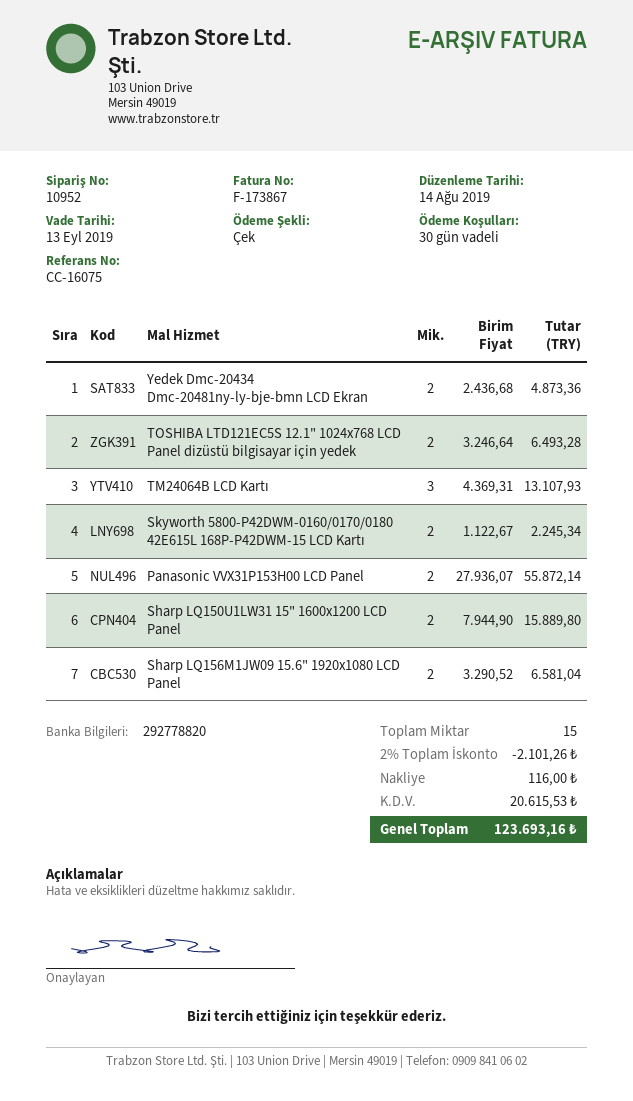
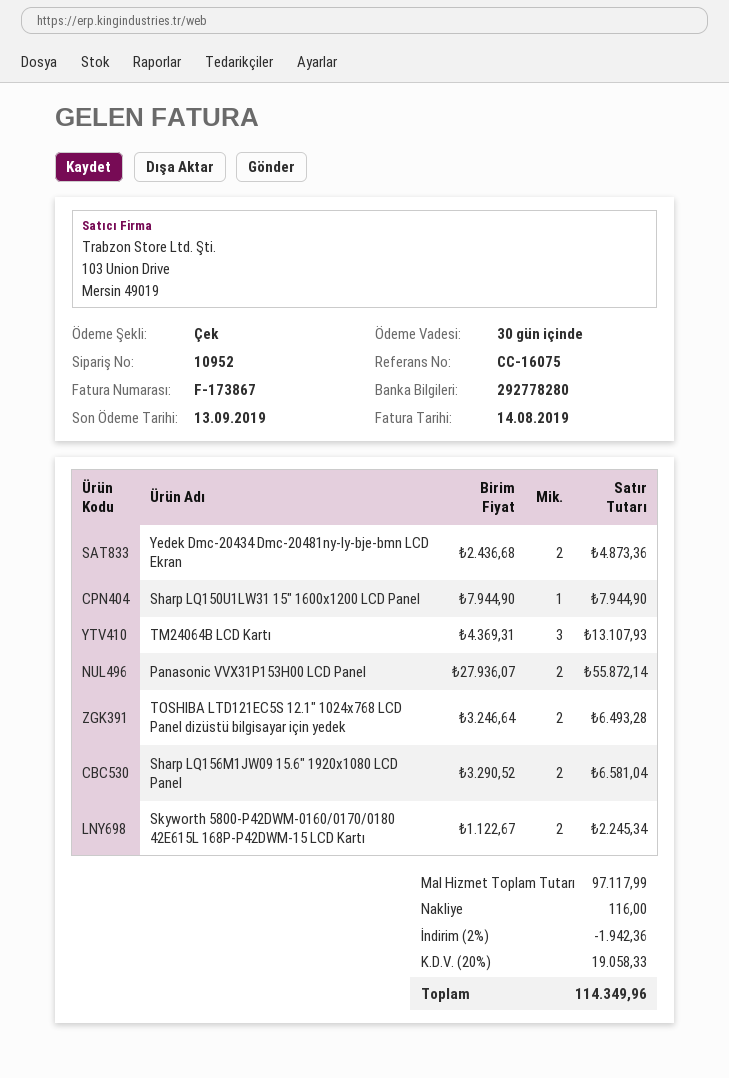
bank account: 292778820 -> 292778280
Sharp LQ150U1LW31 15" 1600x1200 LCD Panel: 2 x 7944.90 = 15889.80 -> 1 x 7944.90 = 7944.90
discount: 2% = 2101.26 -> 2% = 1942.36
tax: 20615.53 -> 19058.33
total: 123693.16 -> 114349.96

